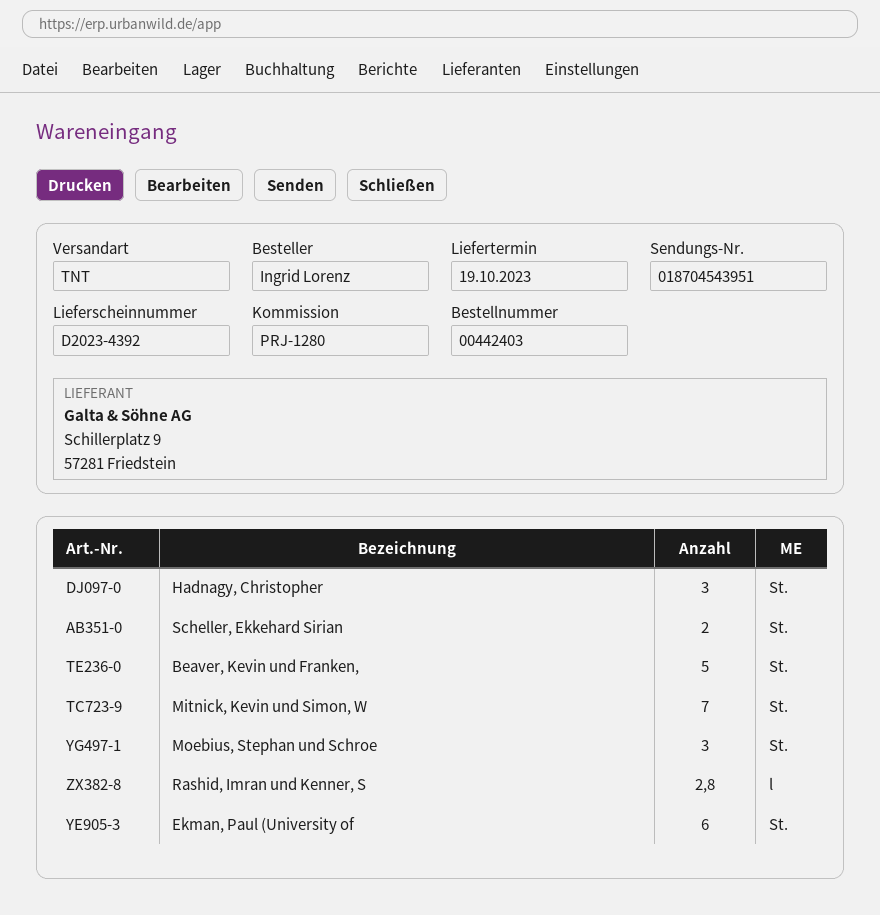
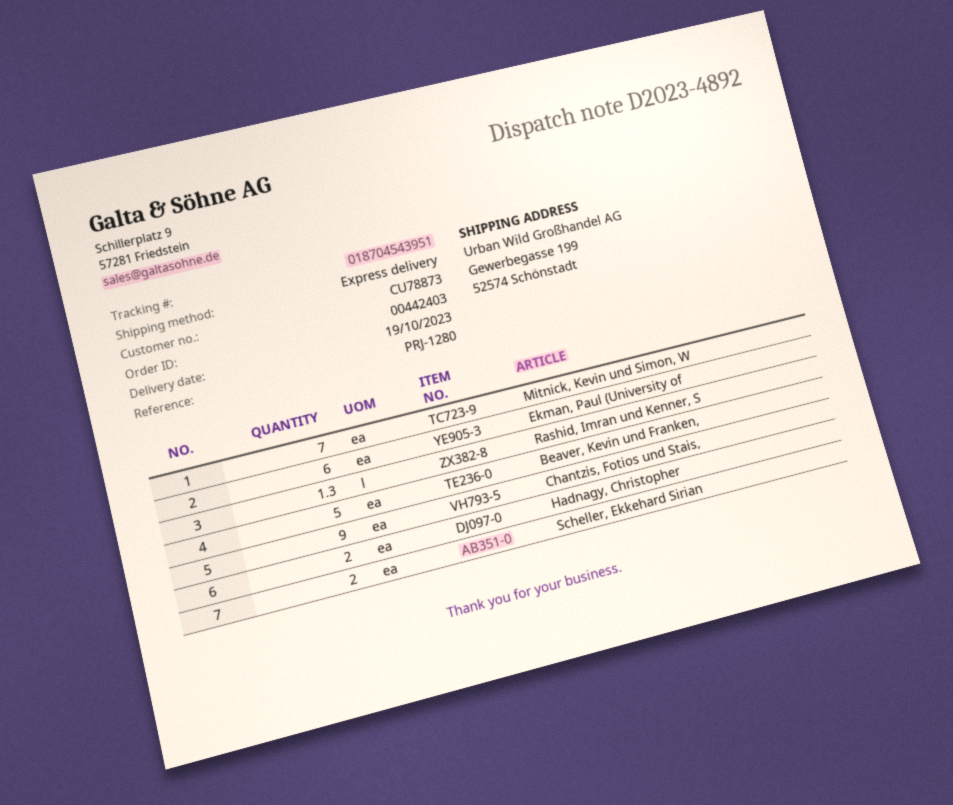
delivery note number: D2023-4392 -> D2023-4892
shipping method: TNT -> express
Hadnagy, Christopher: 3 -> 2
Moebius, Stephan und Schroe: 3 -> none
Rashid, Imran und Kenner, S: 2.8 -> 1.3
Chantzis, Fotios und Stais,: none -> 9

